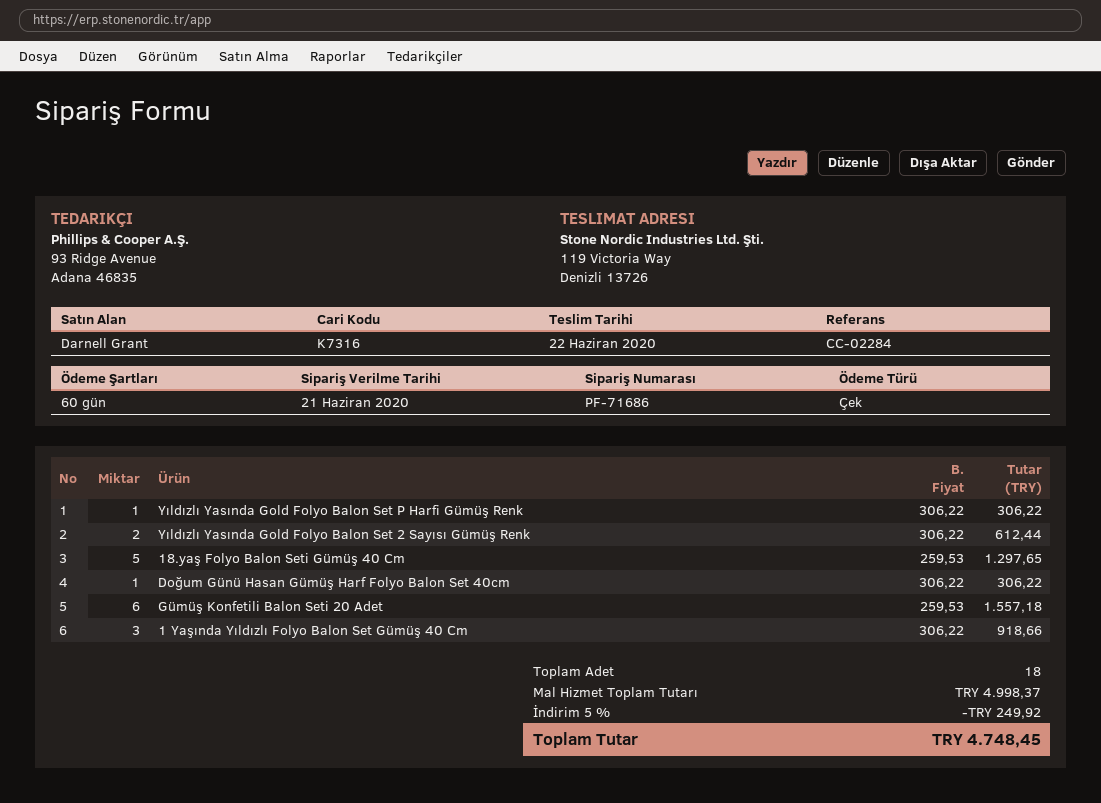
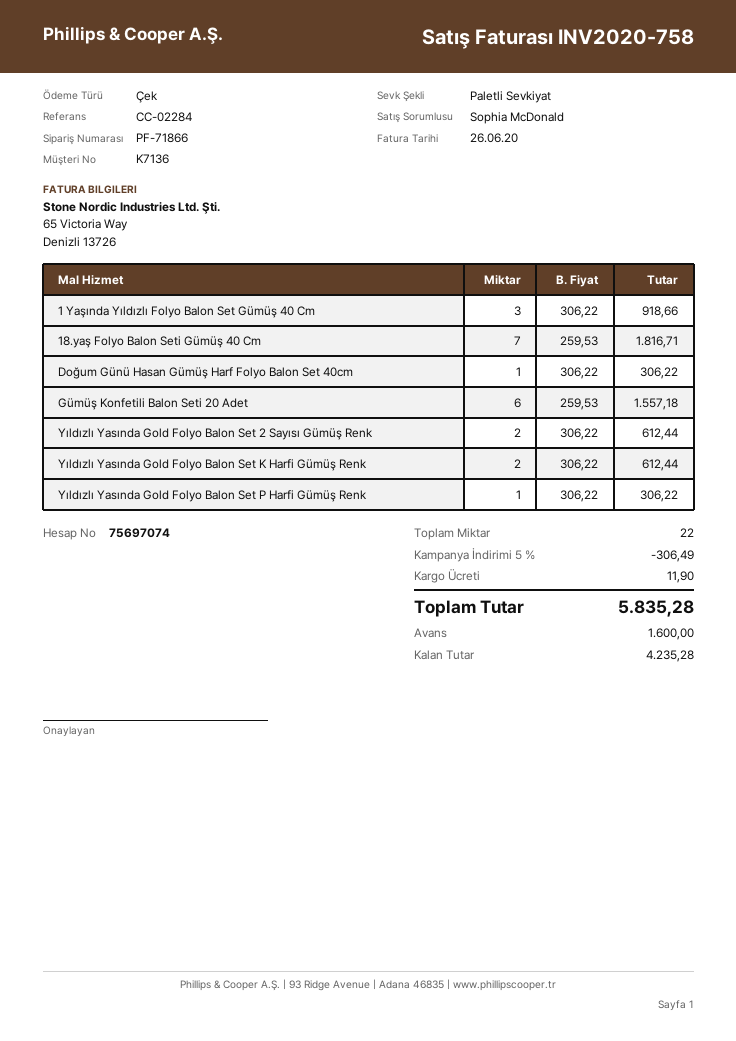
order number: PF-71686 -> PF-71866
customer number: K7316 -> K7136
18.yaş Folyo Balon Seti Gümüş 40 Cm: 5 x 259.53 = 1297.65 -> 7 x 259.53 = 1816.71
Yıldızlı Yasında Gold Folyo Balon Set K Harfi Gümüş Renk: none -> 2 x 306.22 = 612.44
total quantity: 18 -> 22
discount: 5% = 249.92 -> 5% = 306.49
shipping: none -> 11.90
total: 4748.45 -> 5835.28

